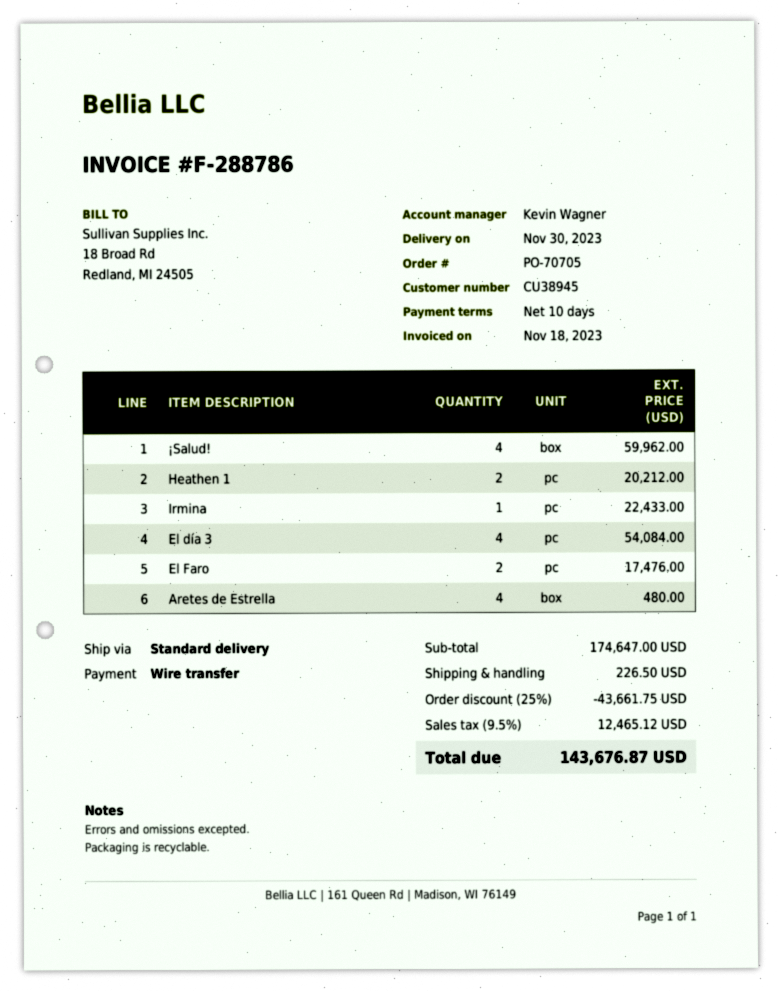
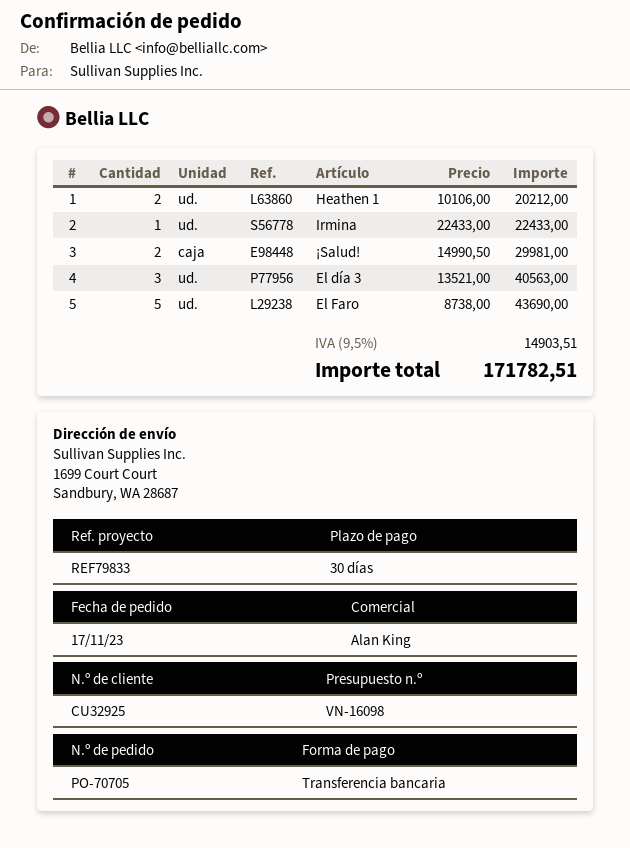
payment terms: 10 days -> 30 days
customer number: CU38945 -> CU32925
sales rep: Kevin Wagner -> Alan King
¡Salud!: 4 for 59962.00 -> 2 for 29981.00
El día 3: 4 for 54084.00 -> 3 for 40563.00
El Faro: 2 for 17476.00 -> 5 for 43690.00
Aretes de Estrella: 4 for 480.00 -> none
discount: 25% = 43661.75 -> none
shipping: 226.50 -> none
tax: 9.5% = 12465.12 -> 9.5% = 14903.51
total: 143676.87 -> 171782.51

